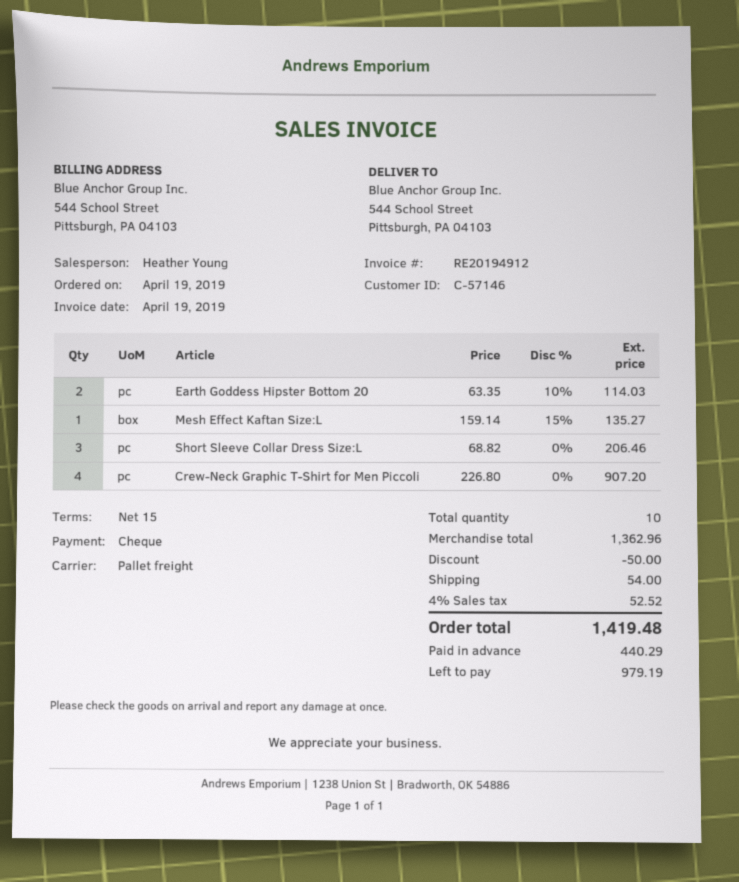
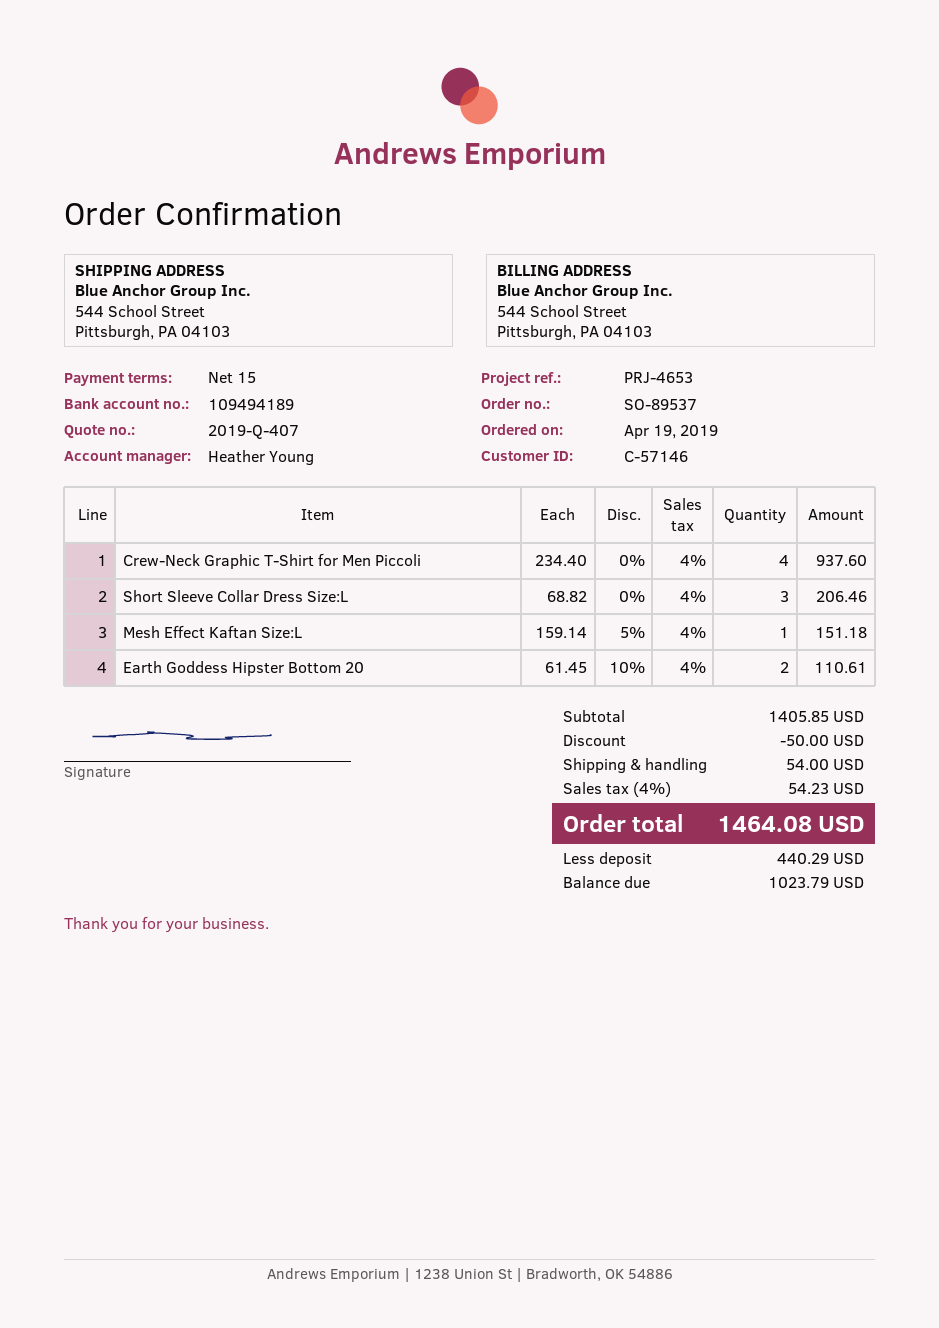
Earth Goddess Hipster Bottom 20: 2 x 63.35 - 10% = 114.03 -> 2 x 61.45 - 10% = 110.61
Mesh Effect Kaftan Size:L: 1 x 159.14 - 15% = 135.27 -> 1 x 159.14 - 5% = 151.18
Crew-Neck Graphic T-Shirt for Men Piccoli: 4 x 226.80 = 907.20 -> 4 x 234.40 = 937.60
subtotal: 1362.96 -> 1405.85
tax: 4% = 52.52 -> 4% = 54.23
total: 1419.48 -> 1464.08
balance: 979.19 -> 1023.79

